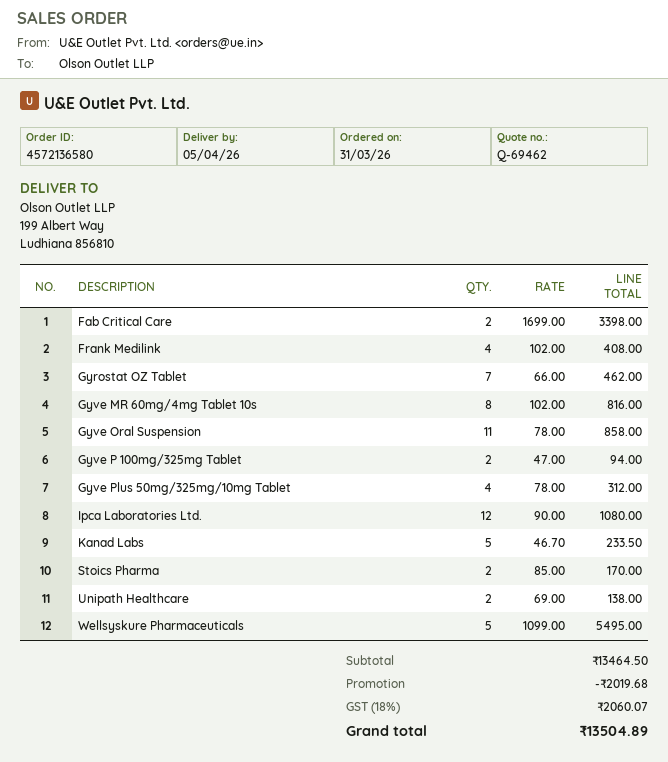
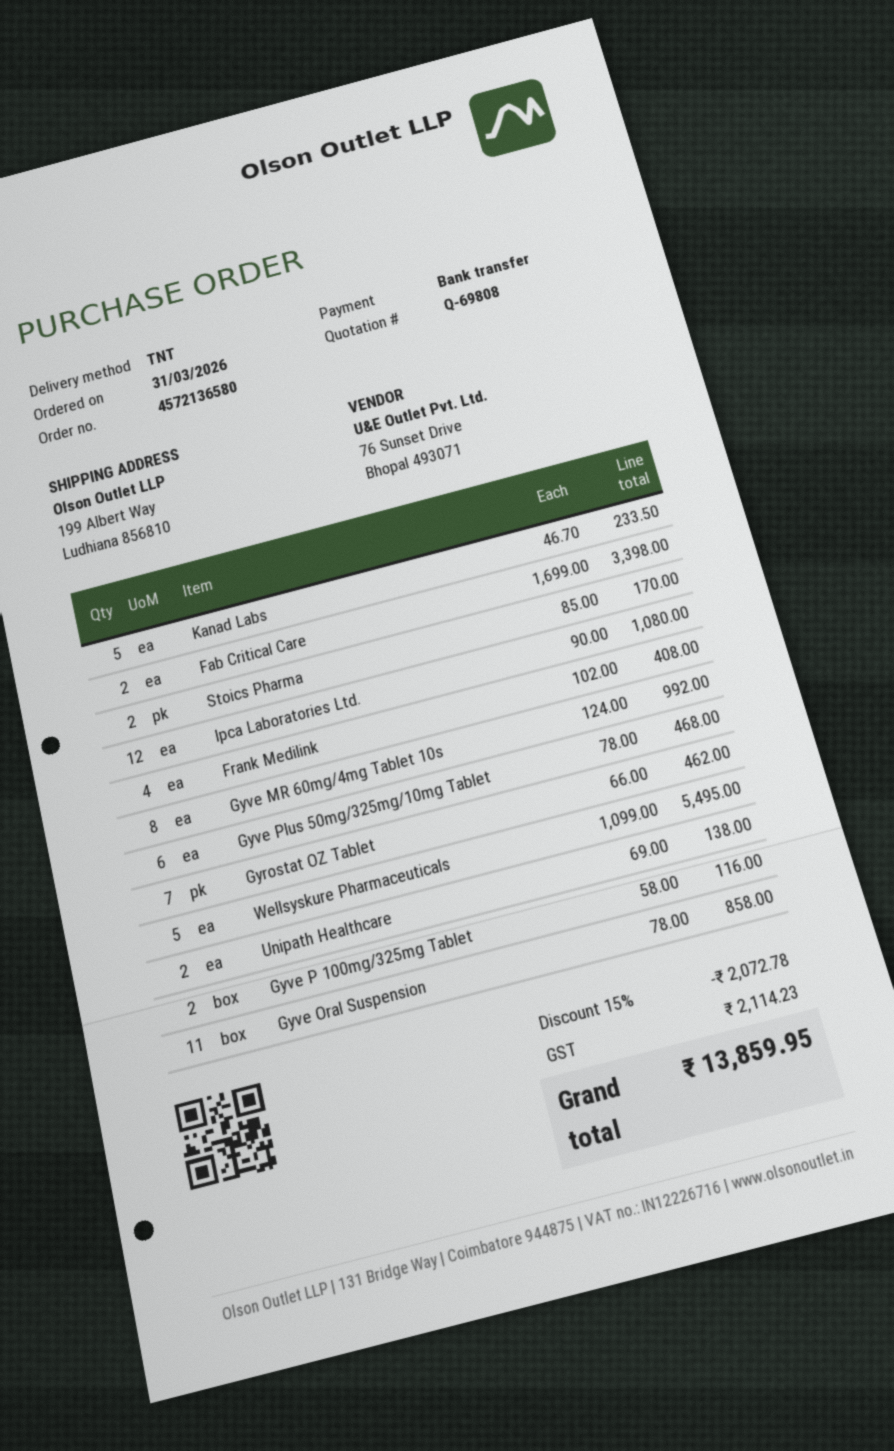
quote number: Q-69462 -> Q-69808
Gyve MR 60mg/4mg Tablet 10s: 8 x 102.00 = 816.00 -> 8 x 124.00 = 992.00
Gyve P 100mg/325mg Tablet: 2 x 47.00 = 94.00 -> 2 x 58.00 = 116.00
Gyve Plus 50mg/325mg/10mg Tablet: 4 x 78.00 = 312.00 -> 6 x 78.00 = 468.00
discount: 2019.68 -> 2072.78
tax: 2060.07 -> 2114.23
total: 13504.89 -> 13859.95

